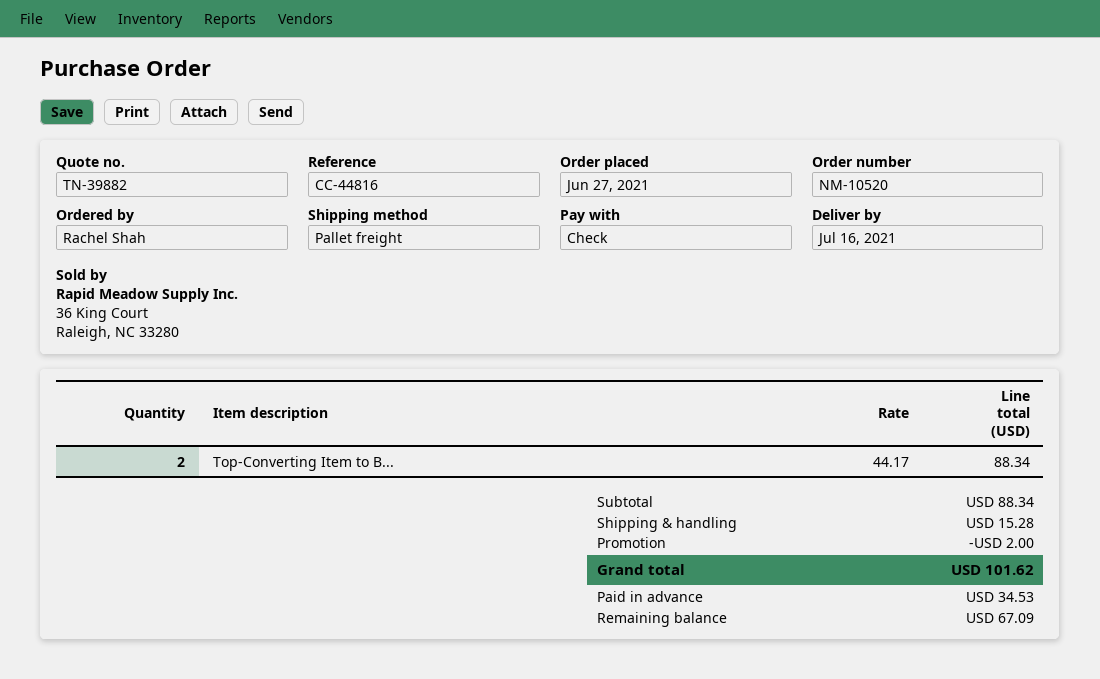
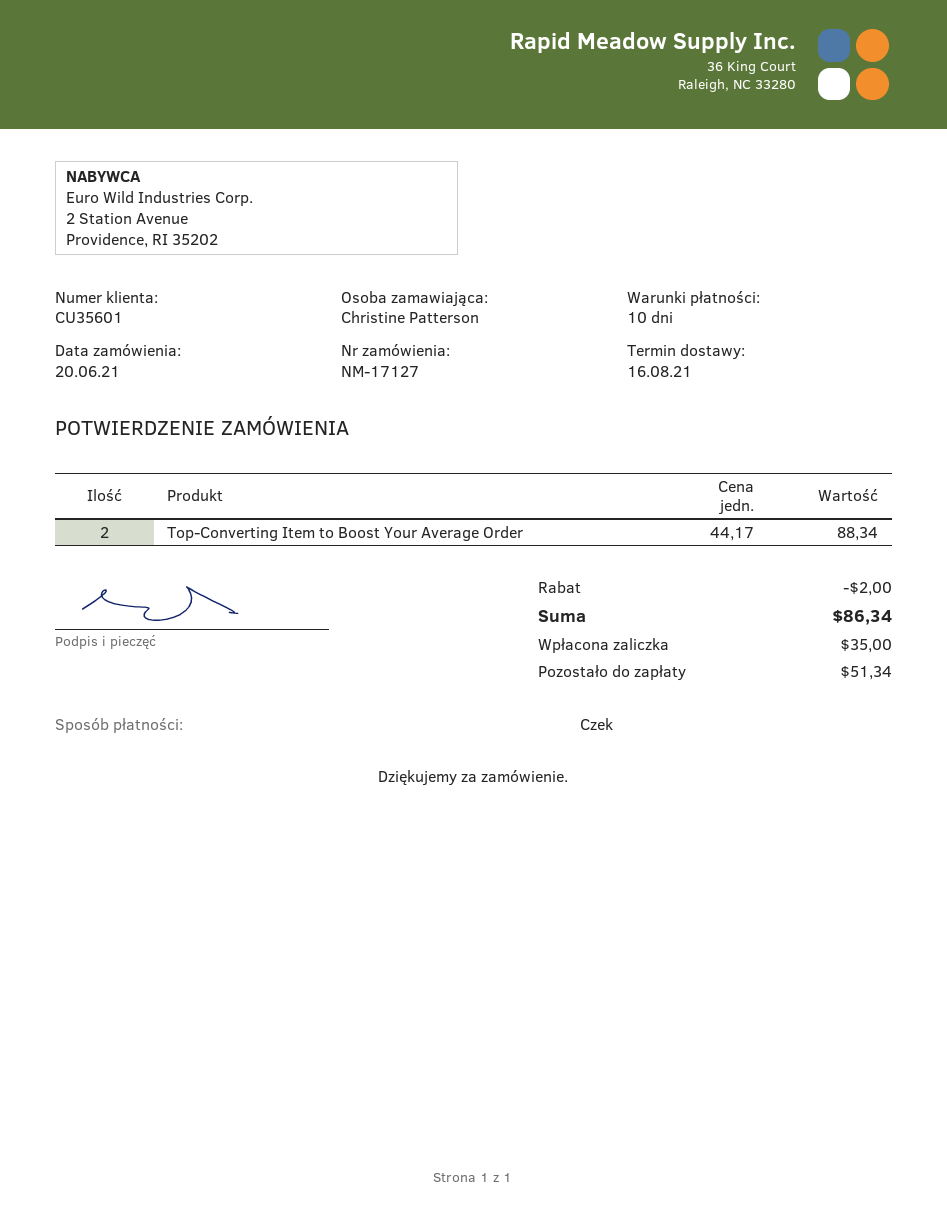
order number: NM-10520 -> NM-17127
order date: 2021-06-27 -> 2021-06-20
delivery date: 2021-07-16 -> 2021-08-16
ordered by: Rachel Shah -> Christine Patterson
shipping: 15.28 -> none
total: 101.62 -> 86.34
deposit: 34.53 -> 35.00
balance: 67.09 -> 51.34

